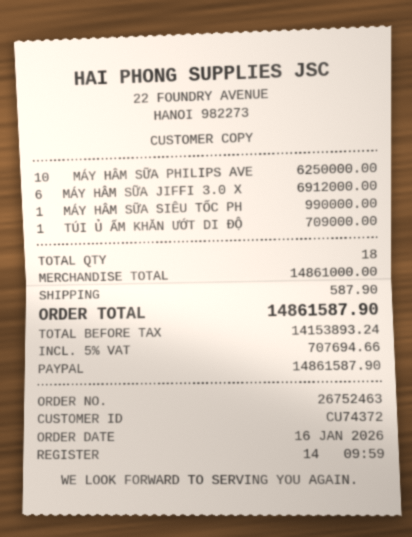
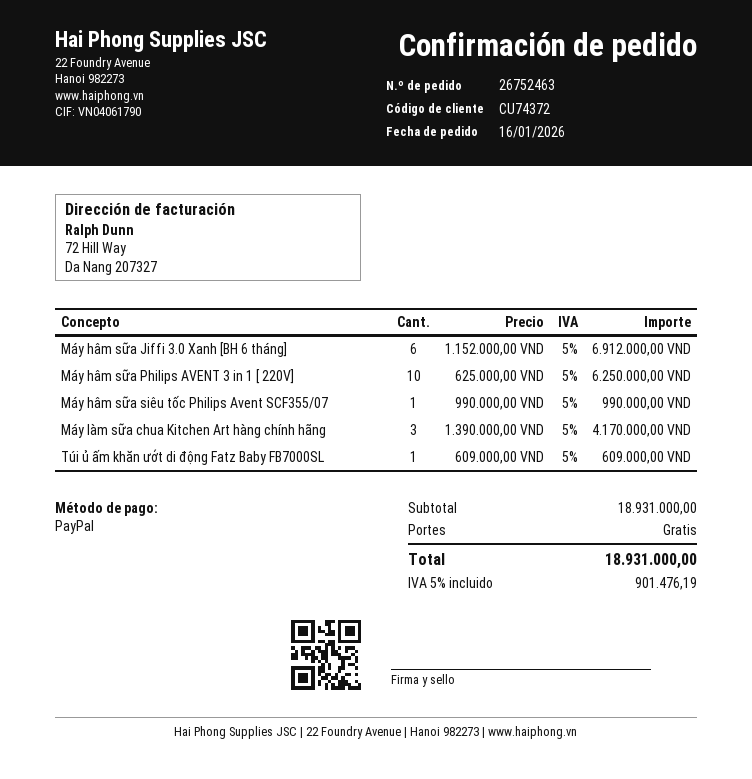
TÚI Ủ ẤM KHĂN ƯỚT DI ĐỘ: 1 for 709000.00 -> 1 for 609000.00
Máy làm sữa chua Kitchen Art hàng chính hãng: none -> 3 for 4170000.00
subtotal: 14861000.00 -> 18931000.00
shipping: 587.90 -> 0.00
tax: 5% = 707694.66 -> 5% = 901476.19
total: 14861587.90 -> 18931000.00

